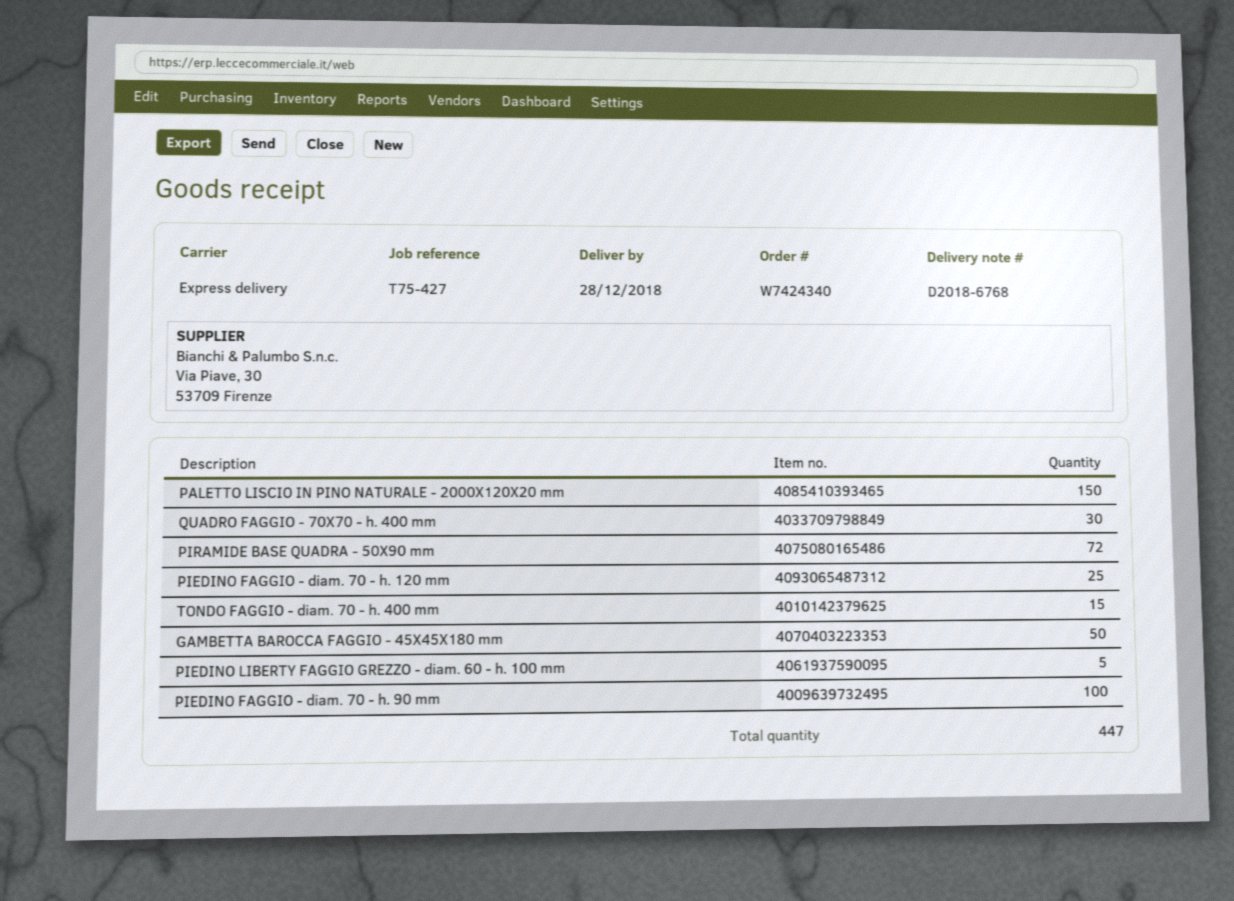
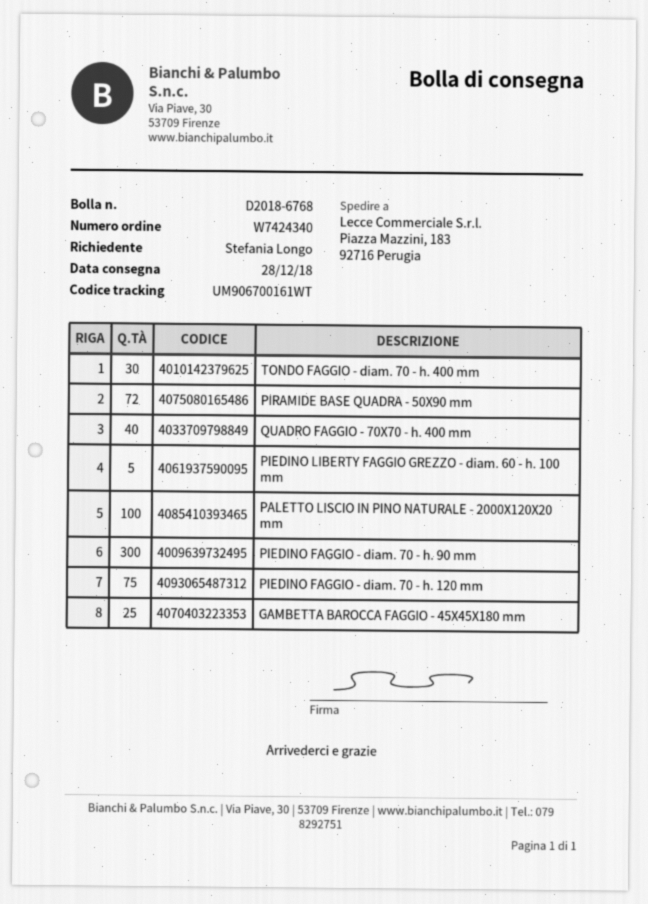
PALETTO LISCIO IN PINO NATURALE - 2000X120X20 mm: 150 -> 100
QUADRO FAGGIO - 70X70 - h. 400 mm: 30 -> 40
PIEDINO FAGGIO - diam. 70 - h. 120 mm: 25 -> 75
TONDO FAGGIO - diam. 70 - h. 400 mm: 15 -> 30
GAMBETTA BAROCCA FAGGIO - 45X45X180 mm: 50 -> 25
PIEDINO FAGGIO - diam. 70 - h. 90 mm: 100 -> 300

